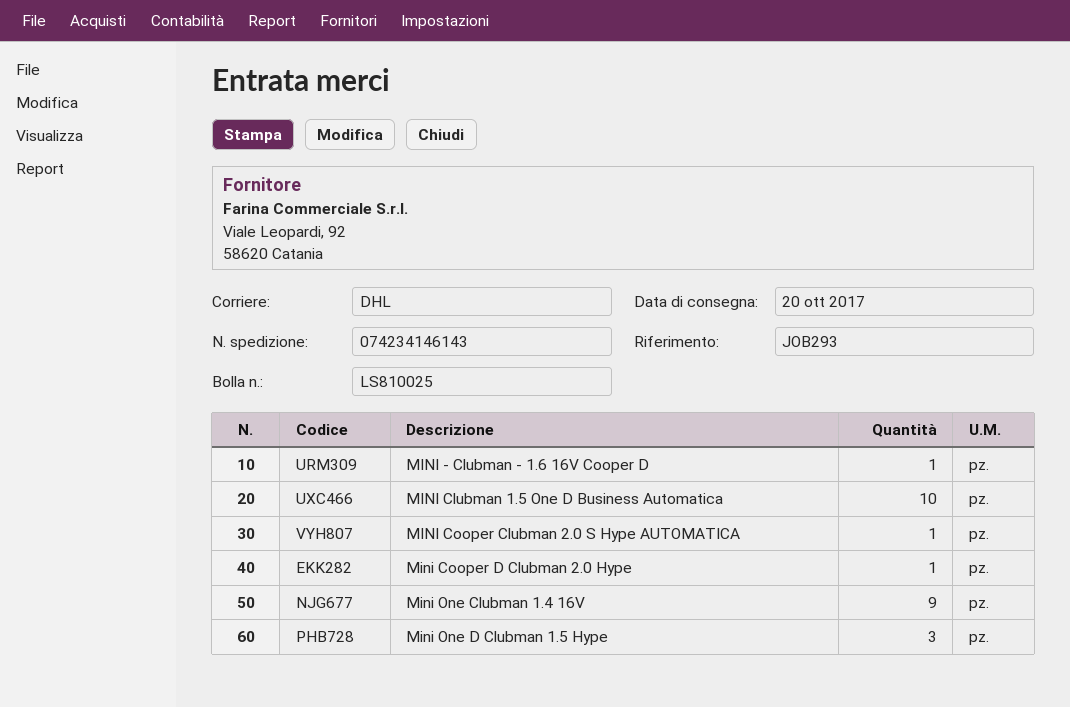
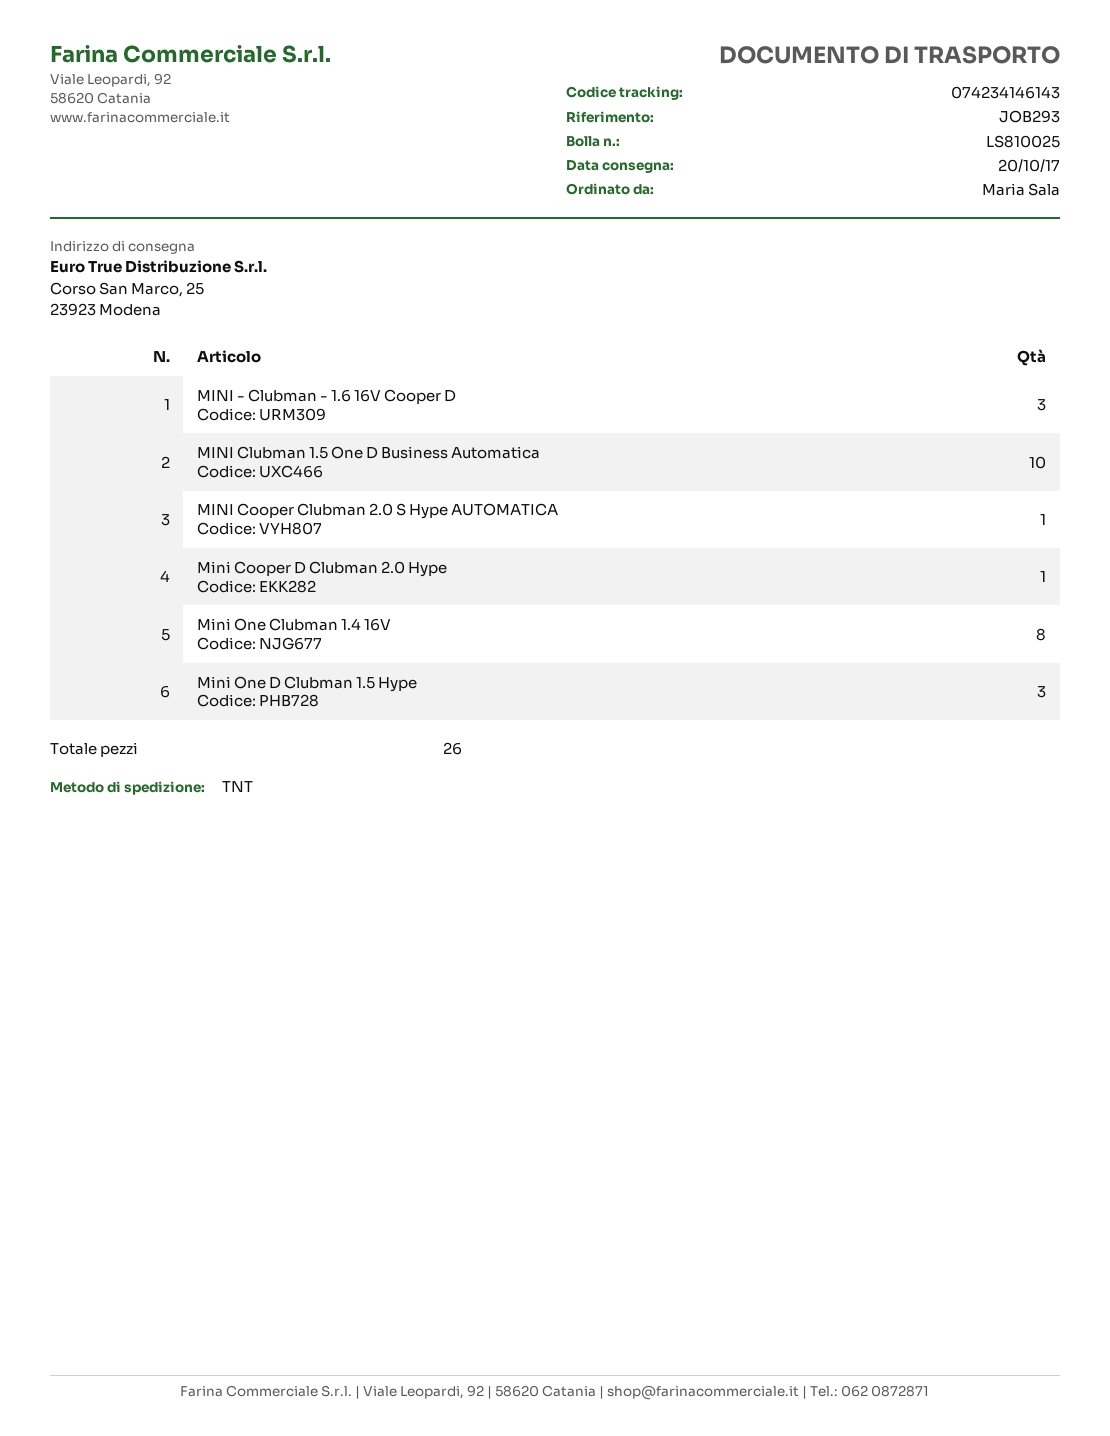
shipping method: DHL -> TNT
MINI - Clubman - 1.6 16V Cooper D: 1 -> 3
Mini One Clubman 1.4 16V: 9 -> 8

